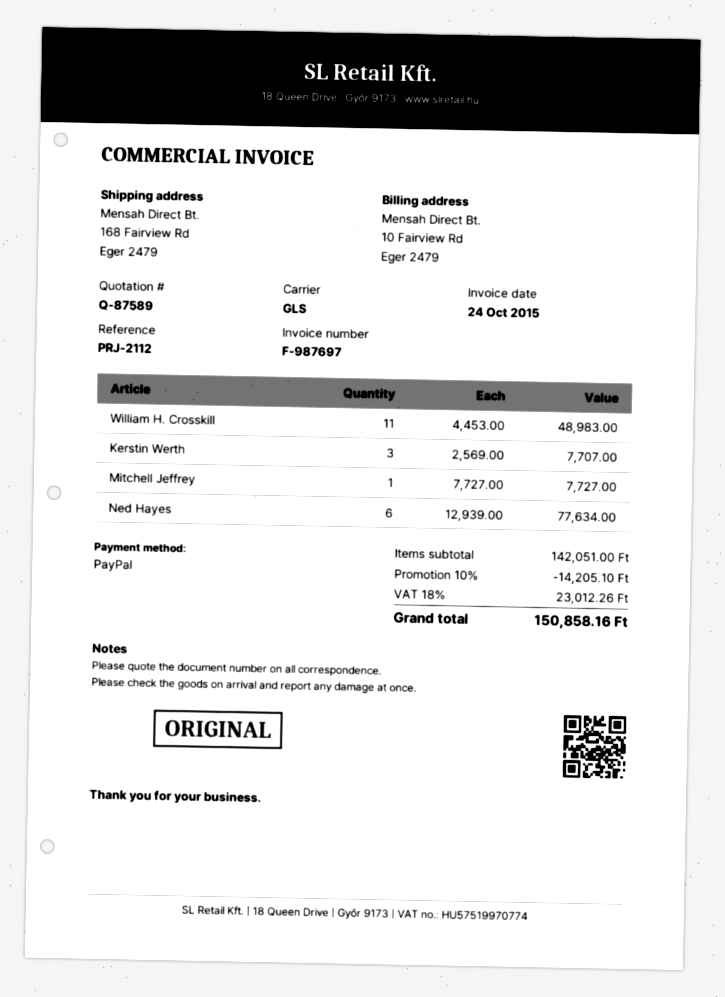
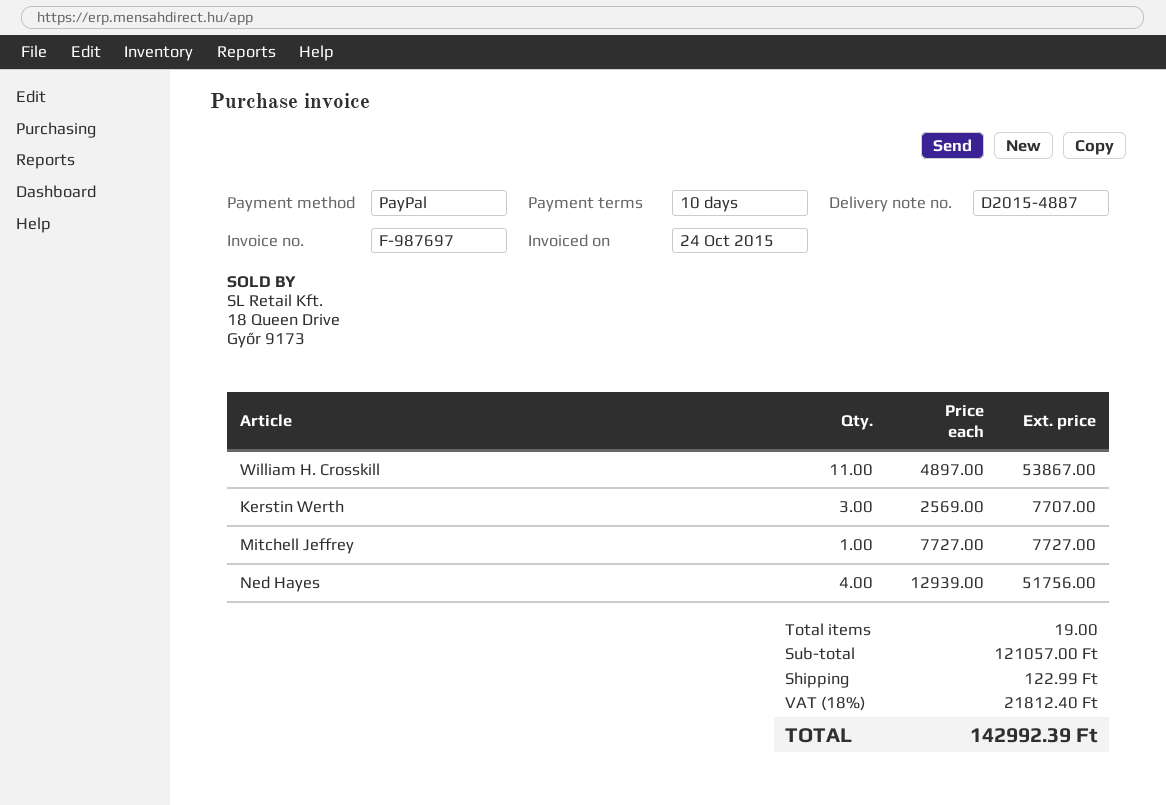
William H. Crosskill: 11 x 4453.00 = 48983.00 -> 11 x 4897.00 = 53867.00
Ned Hayes: 6 x 12939.00 = 77634.00 -> 4 x 12939.00 = 51756.00
subtotal: 142051.00 -> 121057.00
discount: 10% = 14205.10 -> none
shipping: none -> 122.99
tax: 18% = 23012.26 -> 18% = 21812.40
total: 150858.16 -> 142992.39

